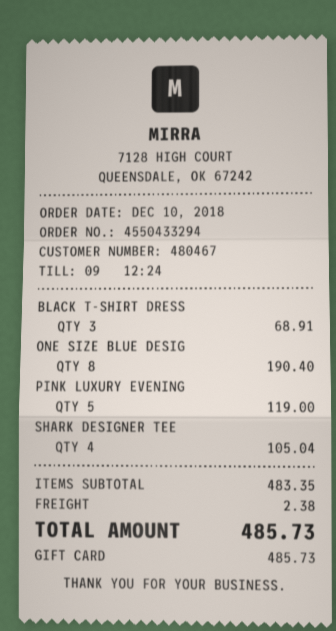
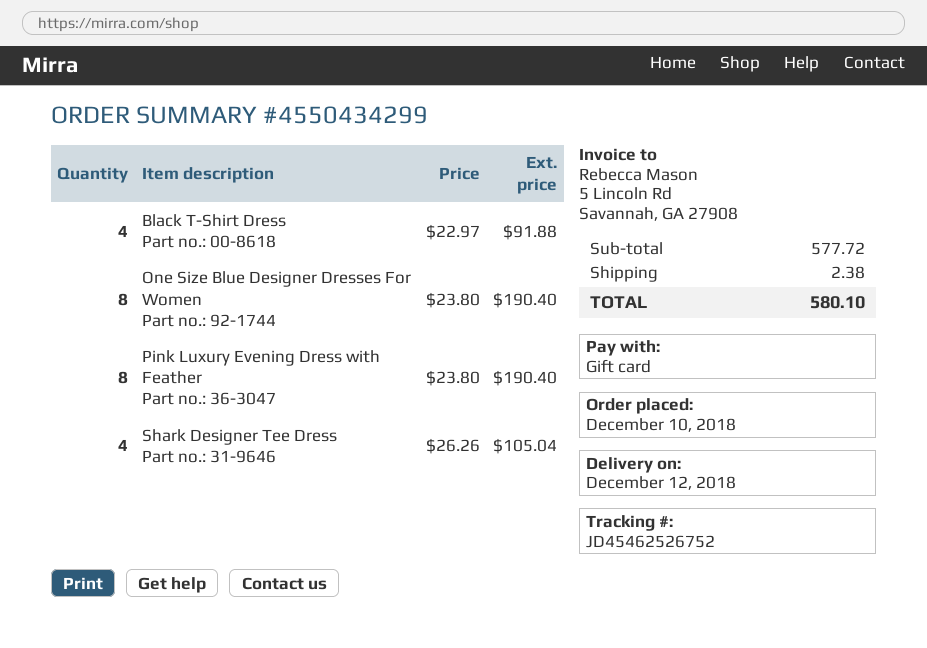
order number: 4550433294 -> 4550434299
BLACK T-SHIRT DRESS: 3 for 68.91 -> 4 for 91.88
PINK LUXURY EVENING: 5 for 119.00 -> 8 for 190.40
subtotal: 483.35 -> 577.72
total: 485.73 -> 580.10

